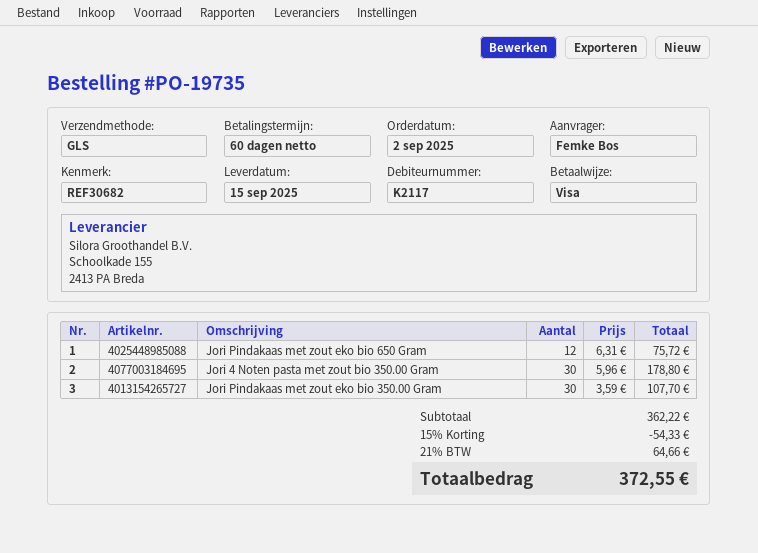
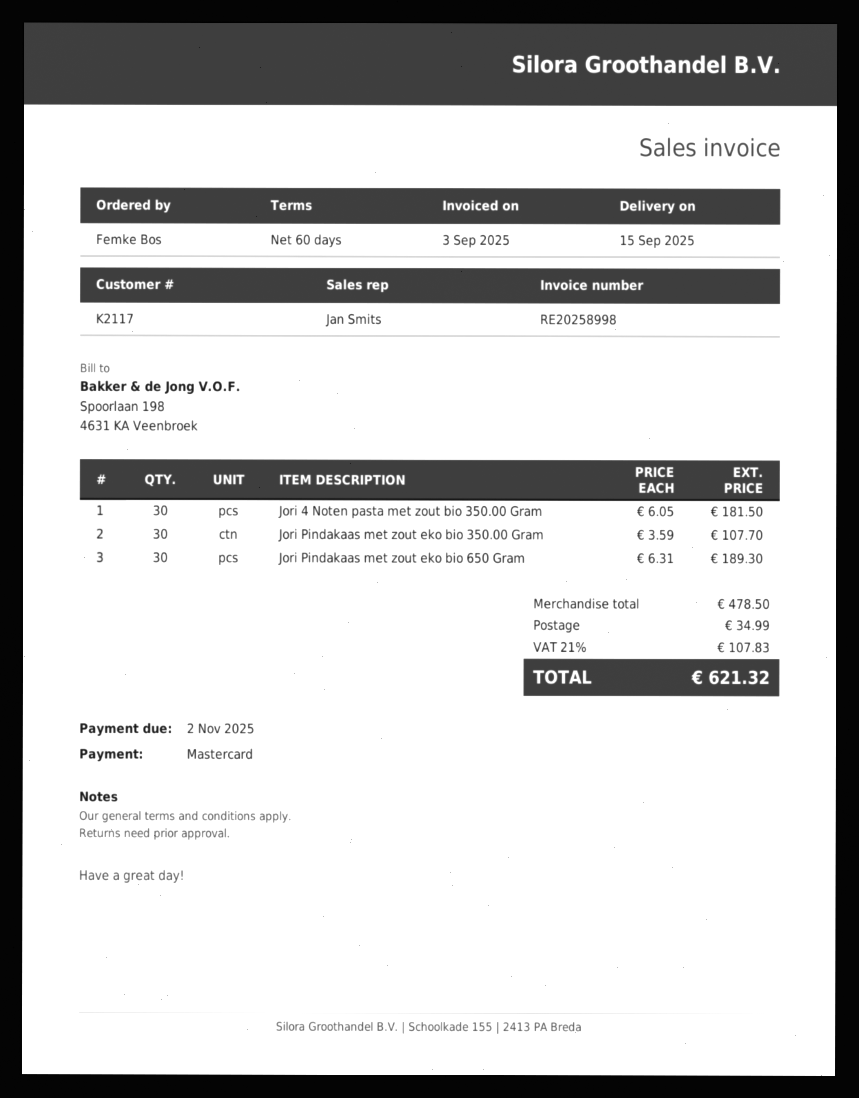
payment method: Visa -> Mastercard
Jori Pindakaas met zout eko bio 650 Gram: 12 x 6.31 = 75.72 -> 30 x 6.31 = 189.30
Jori 4 Noten pasta met zout bio 350.00 Gram: 30 x 5.96 = 178.80 -> 30 x 6.05 = 181.50
subtotal: 362.22 -> 478.50
discount: 15% = 54.33 -> none
shipping: none -> 34.99
tax: 21% = 64.66 -> 21% = 107.83
total: 372.55 -> 621.32

